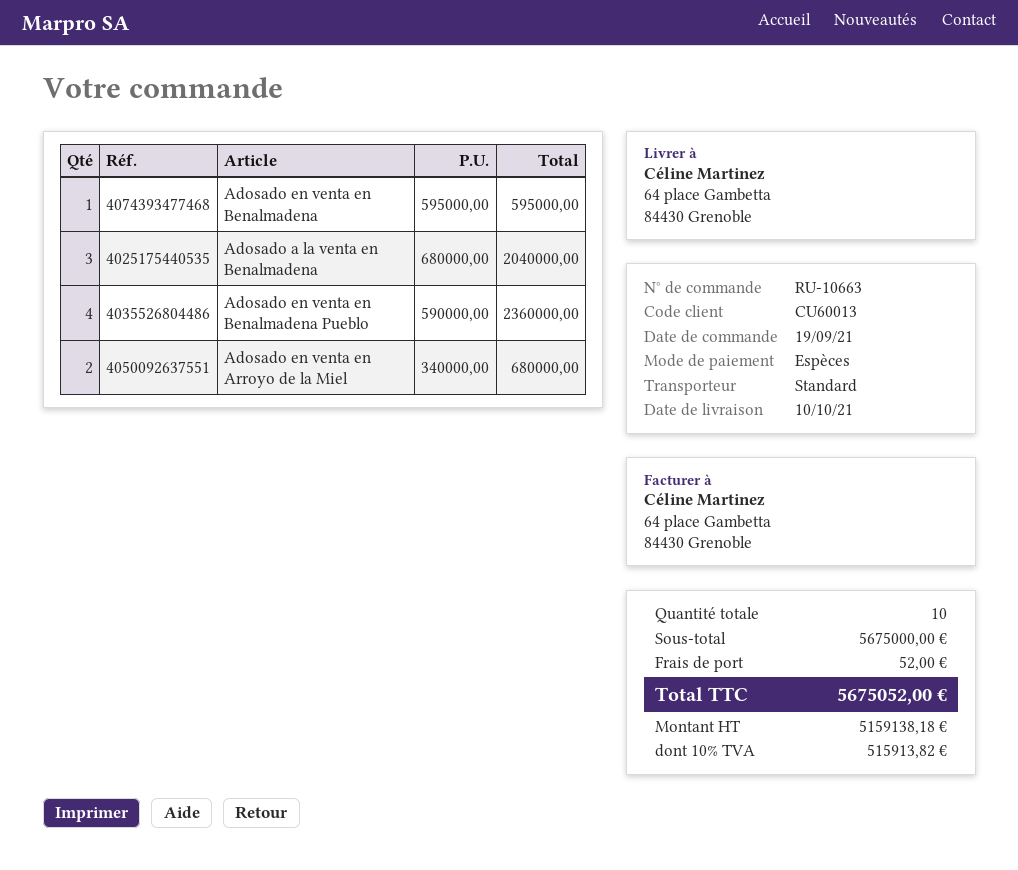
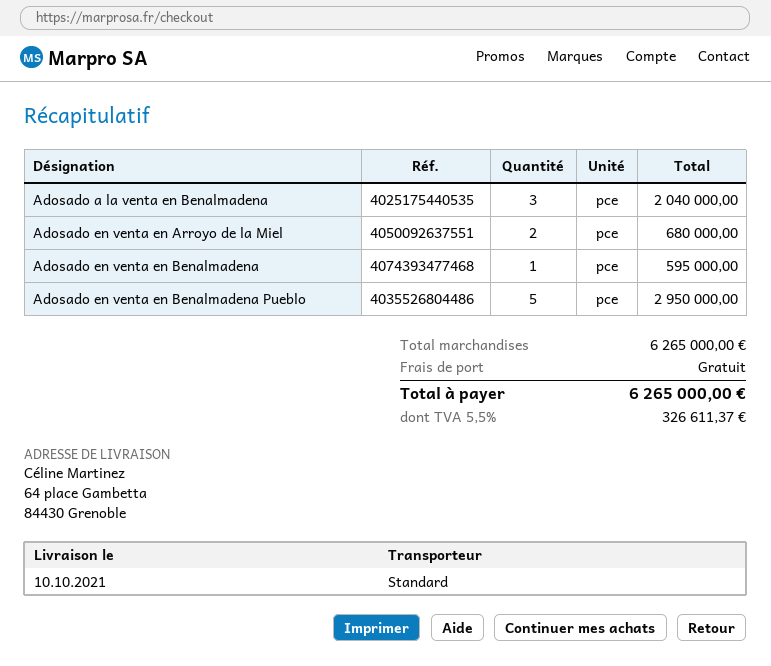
Adosado en venta en Benalmadena Pueblo: 4 for 2360000.00 -> 5 for 2950000.00
subtotal: 5675000.00 -> 6265000.00
shipping: 52.00 -> 0.00
tax: 10% = 515913.82 -> 5.5% = 326611.37
total: 5675052.00 -> 6265000.00

